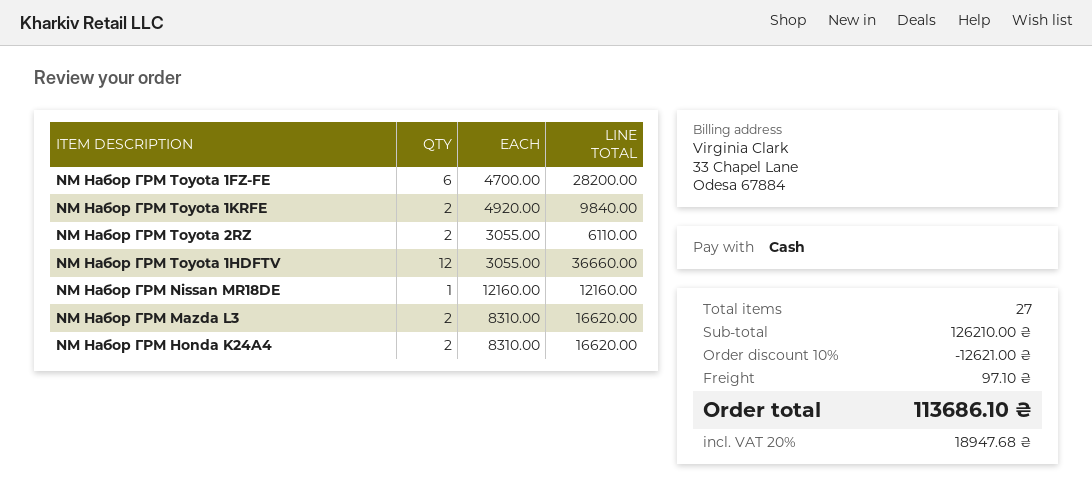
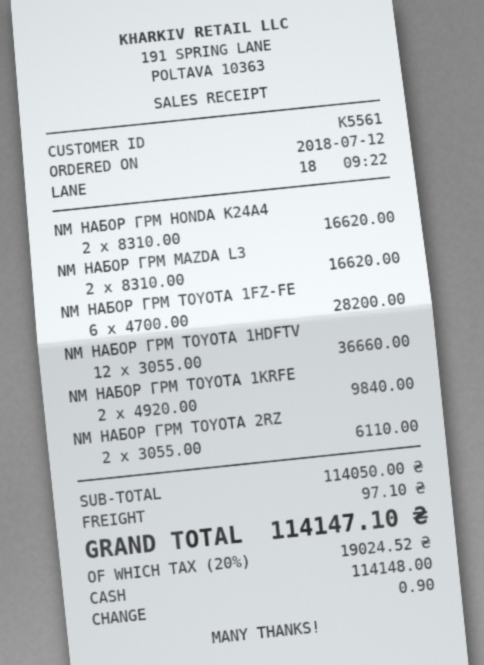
NM Набор ГРМ Nissan MR18DE: 1 x 12160.00 = 12160.00 -> none
subtotal: 126210.00 -> 114050.00
discount: 10% = 12621.00 -> none
tax: 20% = 18947.68 -> 20% = 19024.52
total: 113686.10 -> 114147.10

